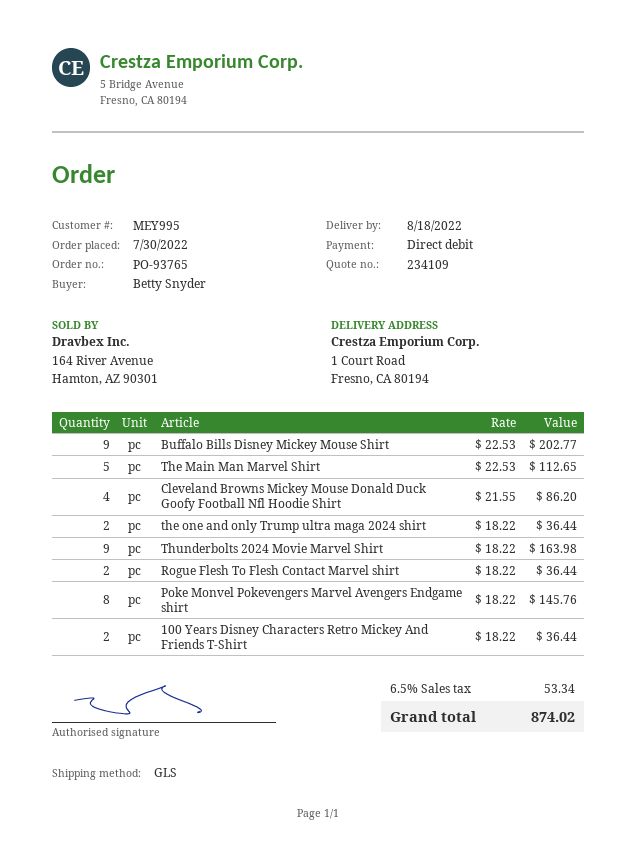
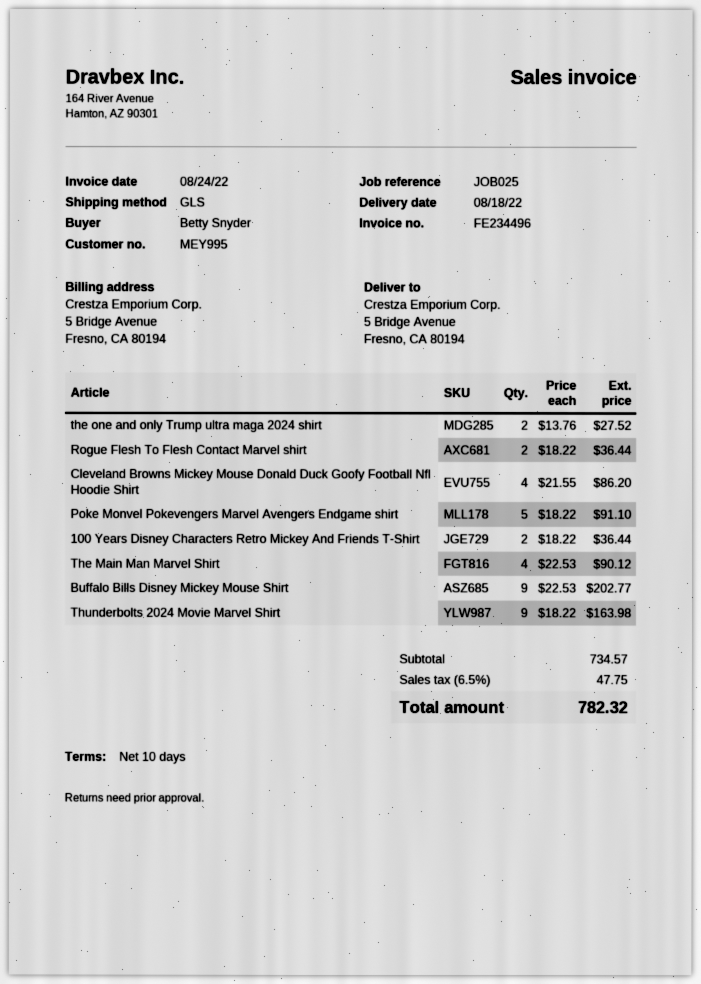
ship to: 1 Court Road, Fresno, CA 80194 -> 5 Bridge Avenue, Fresno, CA 80194
The Main Man Marvel Shirt: 5 x 22.53 = 112.65 -> 4 x 22.53 = 90.12
the one and only Trump ultra maga 2024 shirt: 2 x 18.22 = 36.44 -> 2 x 13.76 = 27.52
Poke Monvel Pokevengers Marvel Avengers Endgame shirt: 8 x 18.22 = 145.76 -> 5 x 18.22 = 91.10
tax: 6.5% = 53.34 -> 6.5% = 47.75
total: 874.02 -> 782.32

